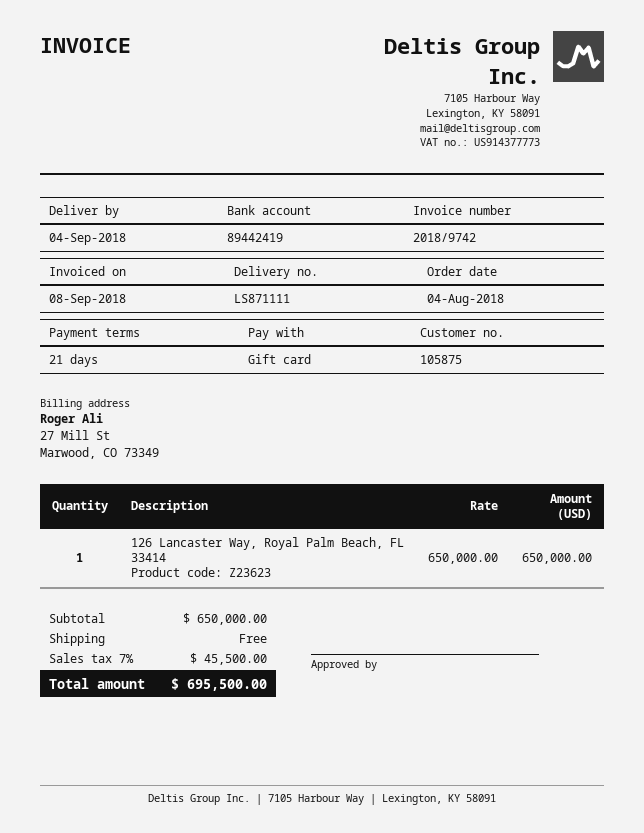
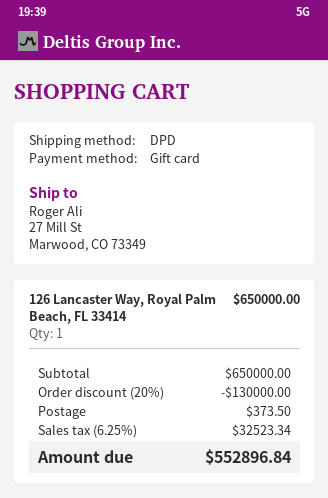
discount: none -> 20% = 130000.00
shipping: 0.00 -> 373.50
tax: 7% = 45500.00 -> 6.25% = 32523.34
total: 695500.00 -> 552896.84

